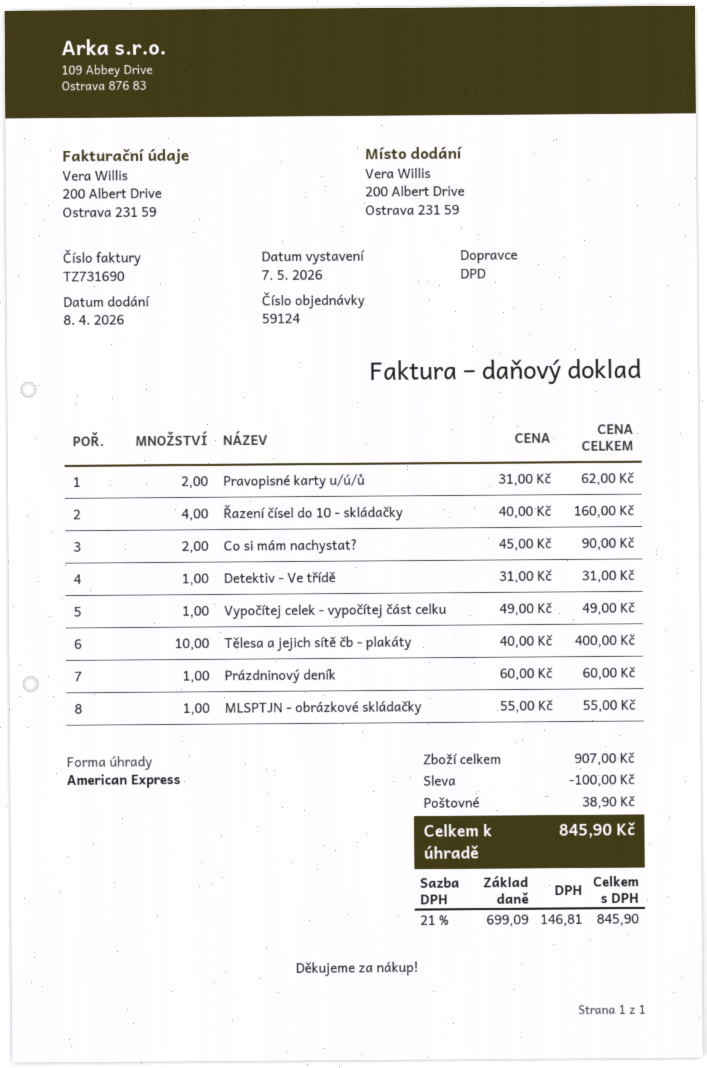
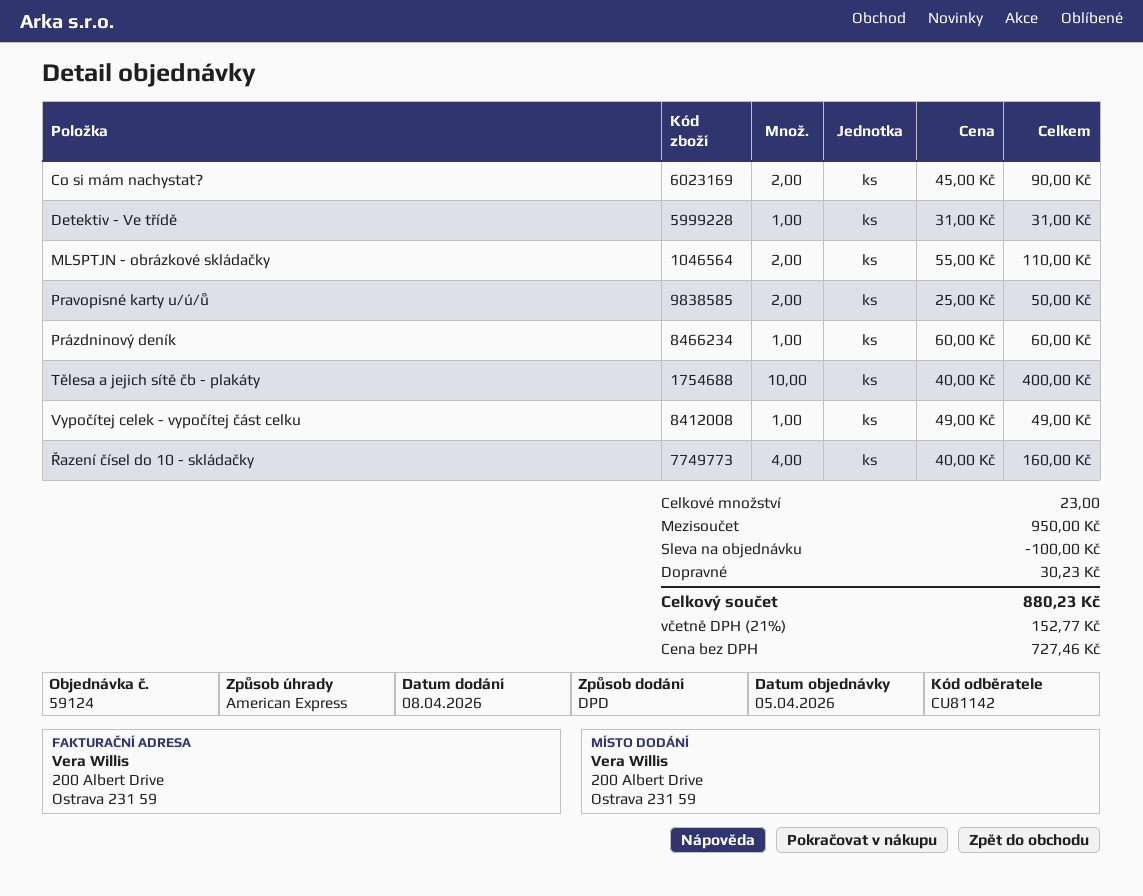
Pravopisné karty u/ú/ů: 2 x 31.00 = 62.00 -> 2 x 25.00 = 50.00
MLSPTJN - obrázkové skládačky: 1 x 55.00 = 55.00 -> 2 x 55.00 = 110.00
subtotal: 907.00 -> 950.00
shipping: 38.90 -> 30.23
net: 699.09 -> 727.46
tax: 21% = 146.81 -> 21% = 152.77
total: 845.90 -> 880.23

